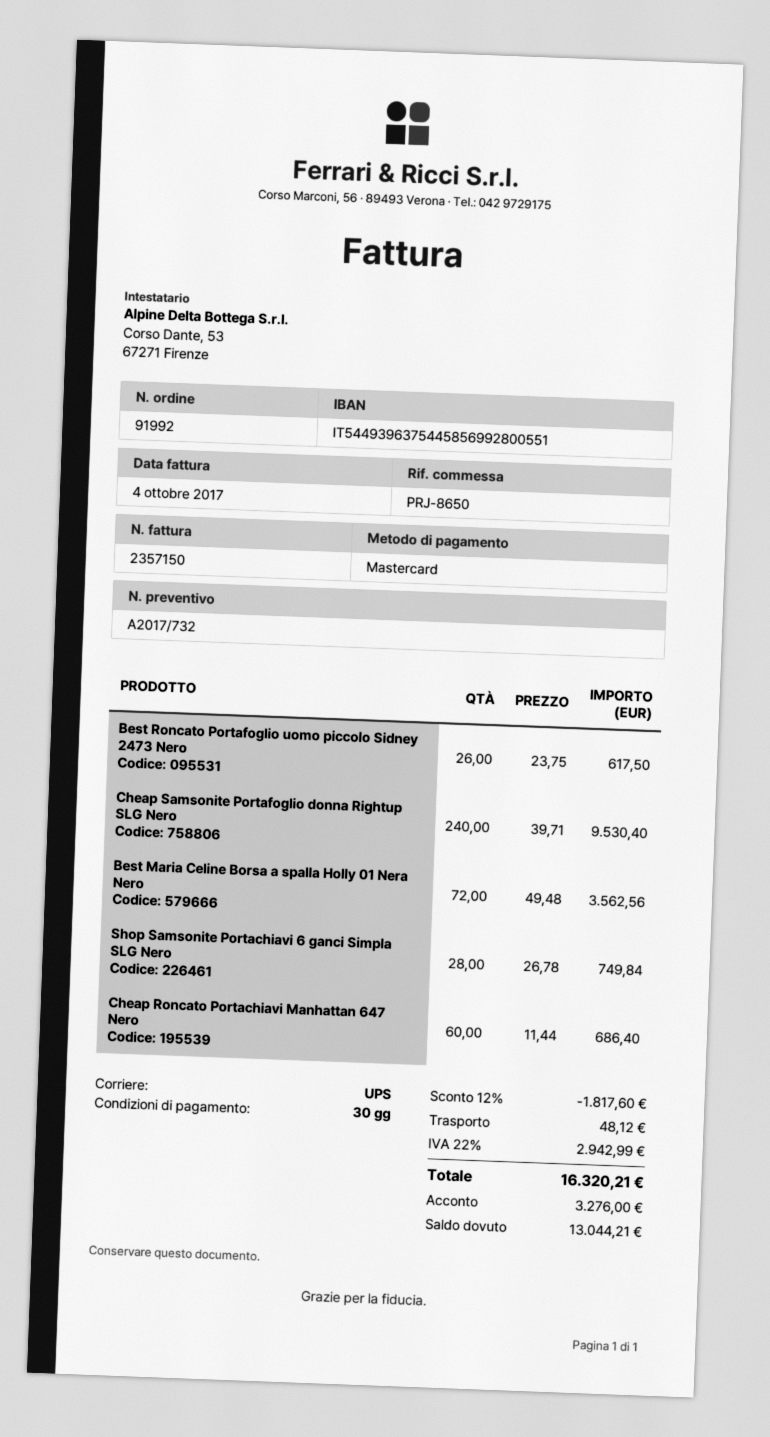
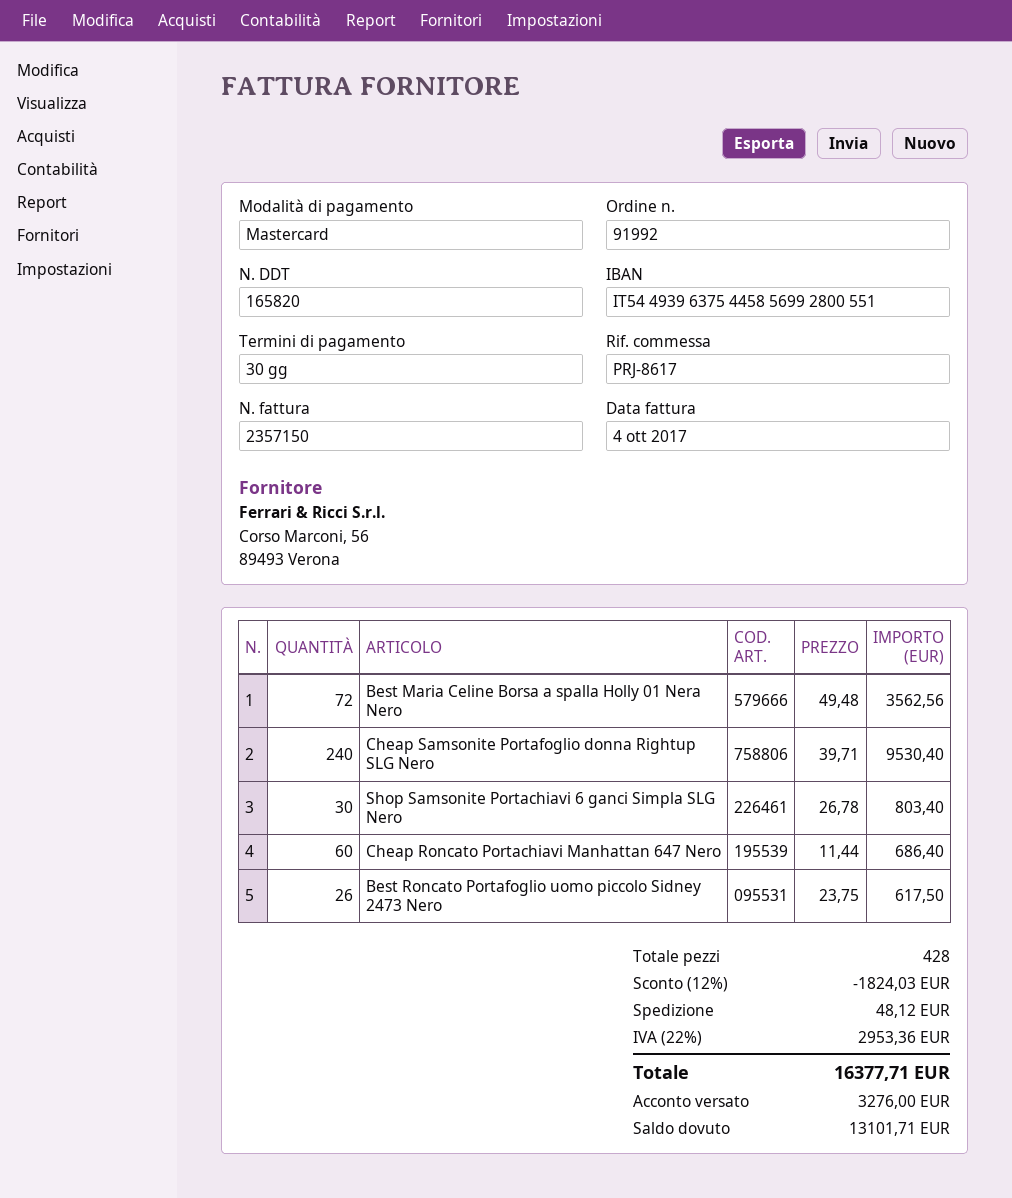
reference: PRJ-8650 -> PRJ-8617
Shop Samsonite Portachiavi 6 ganci Simpla SLG Nero: 28 x 26.78 = 749.84 -> 30 x 26.78 = 803.40
discount: 12% = 1817.60 -> 12% = 1824.03
tax: 22% = 2942.99 -> 22% = 2953.36
total: 16320.21 -> 16377.71
balance: 13044.21 -> 13101.71

